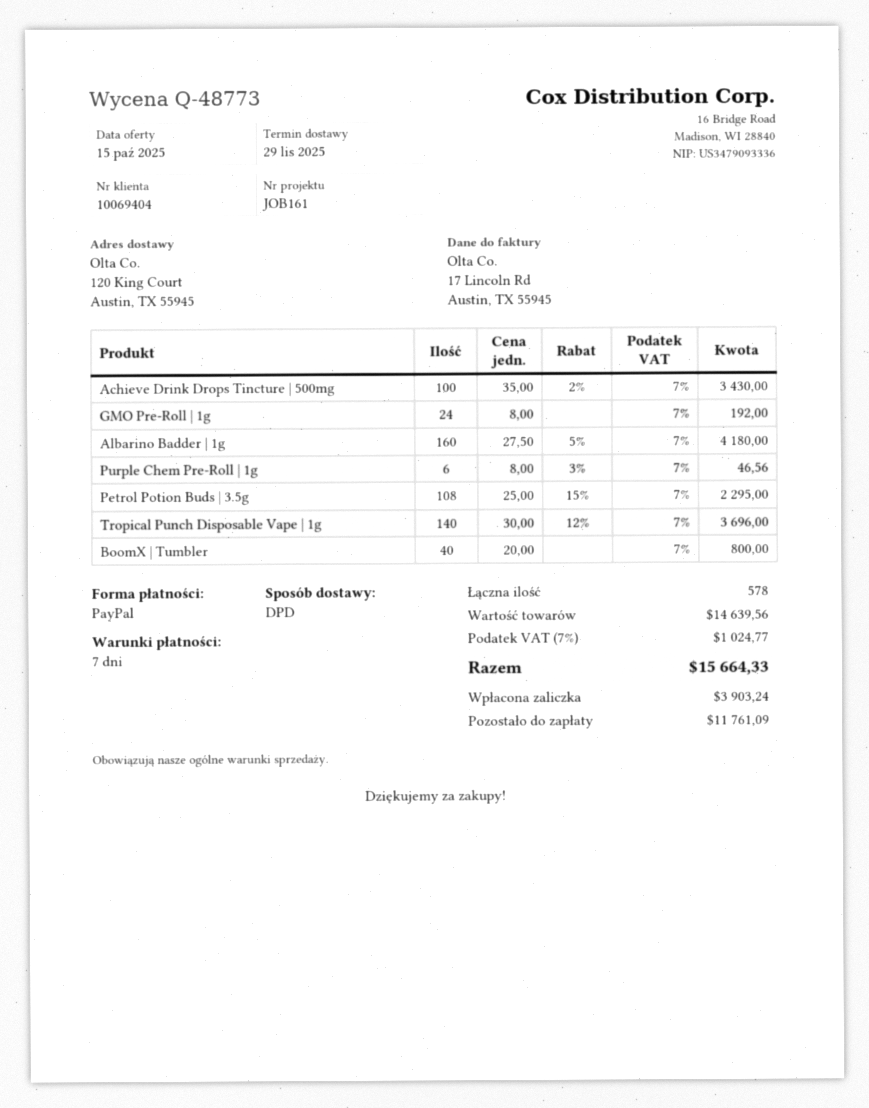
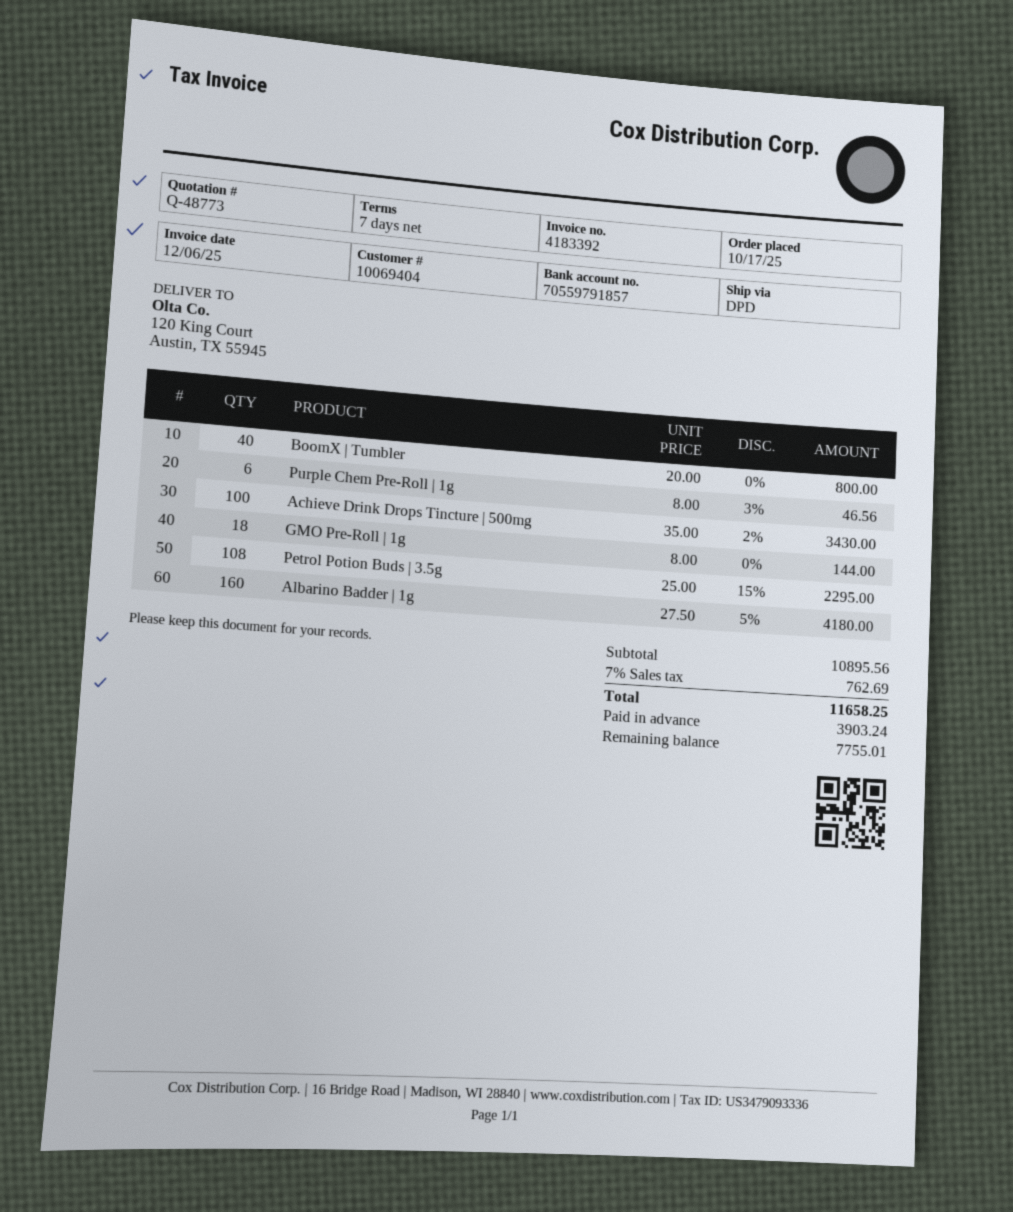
GMO Pre-Roll | 1g: 24 x 8.00 = 192.00 -> 18 x 8.00 = 144.00
Tropical Punch Disposable Vape | 1g: 140 x 30.00 - 12% = 3696.00 -> none
subtotal: 14639.56 -> 10895.56
tax: 7% = 1024.77 -> 7% = 762.69
total: 15664.33 -> 11658.25
balance: 11761.09 -> 7755.01

